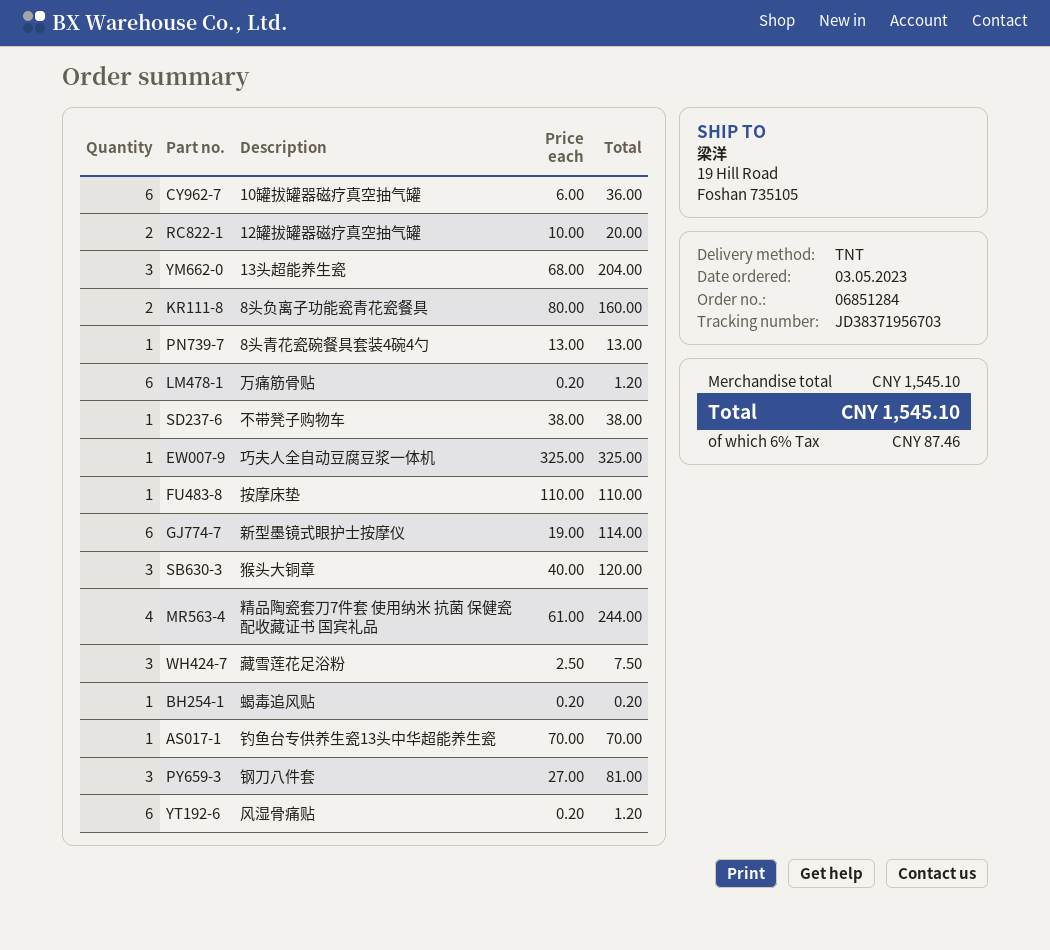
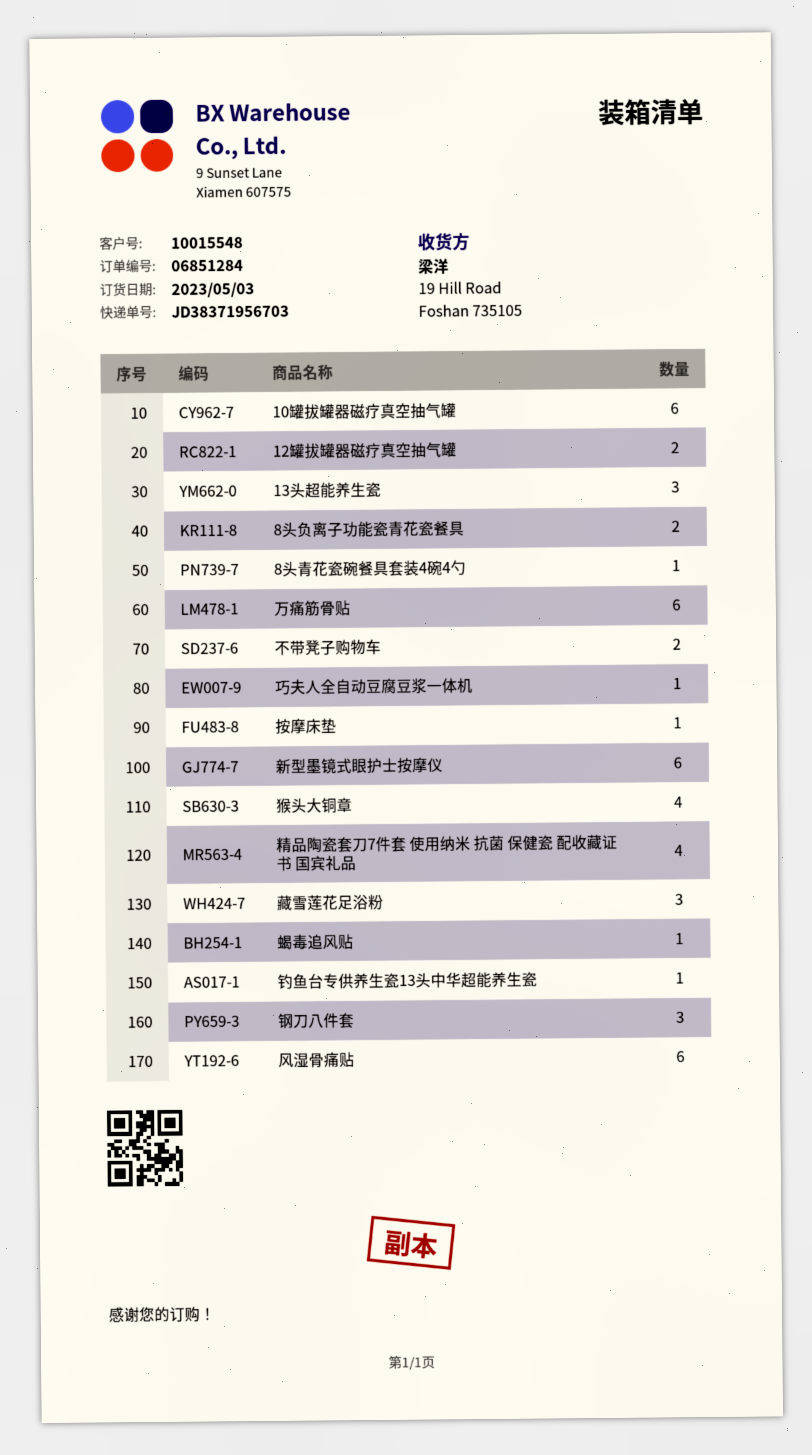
不带凳子购物车: 1 -> 2
猴头大铜章: 3 -> 4

